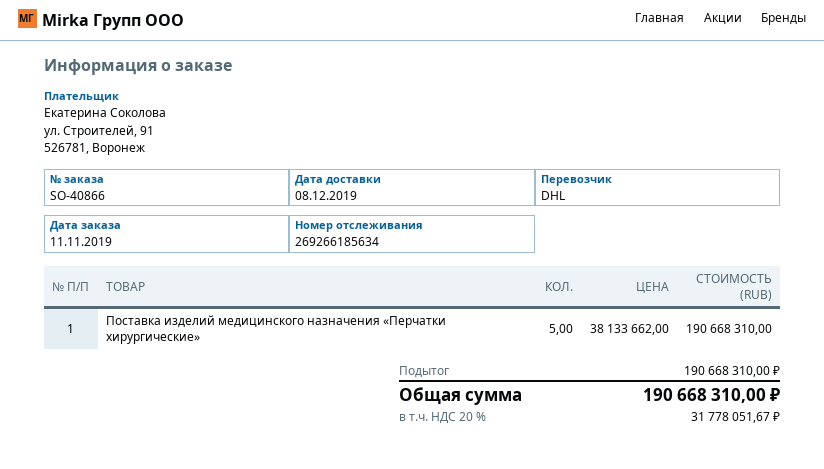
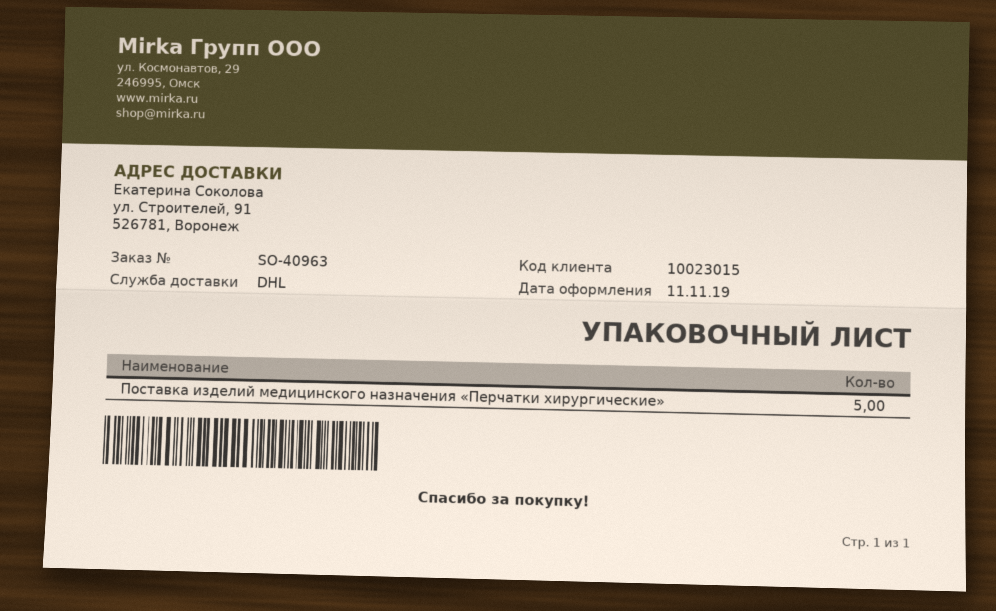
order number: SO-40866 -> SO-40963

